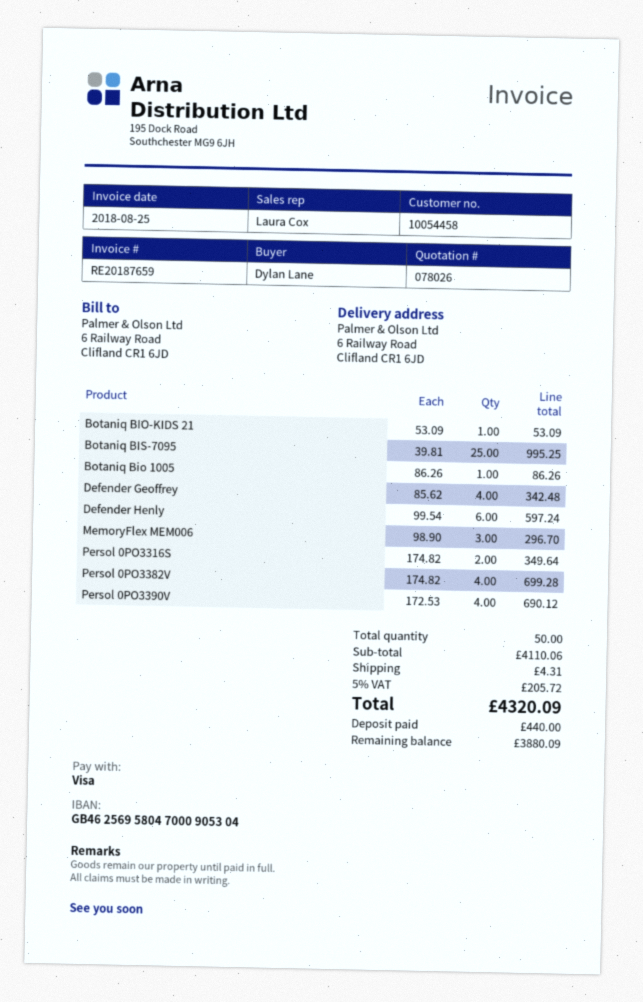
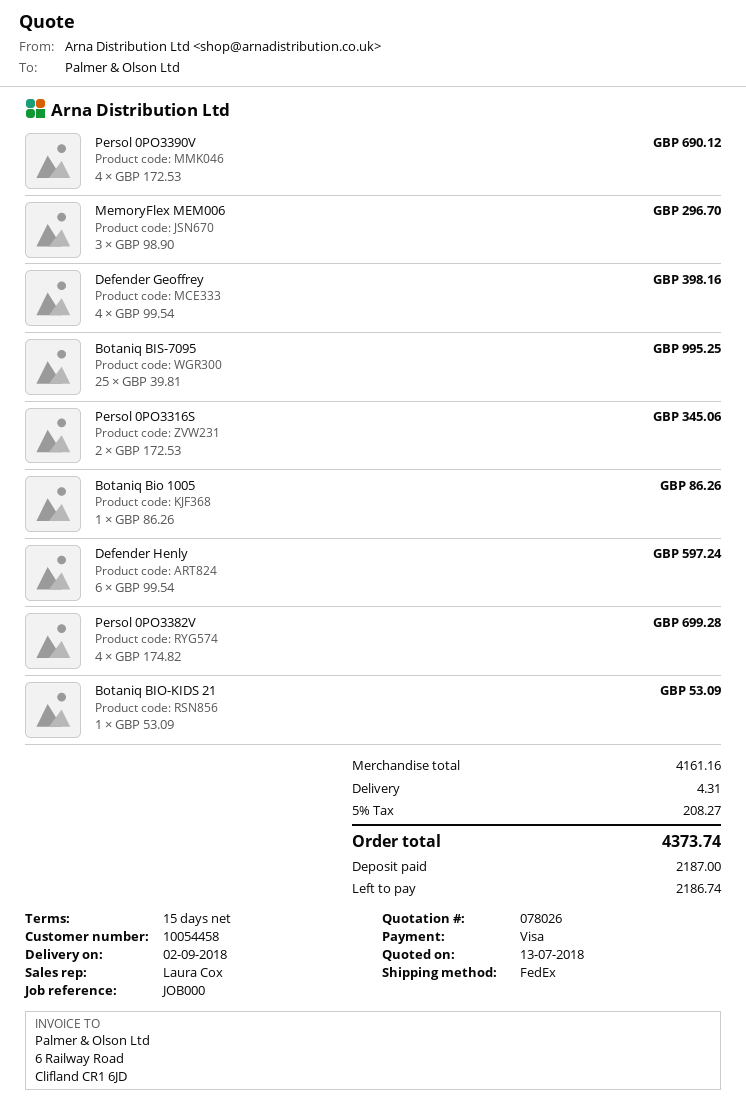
Defender Geoffrey: 4 x 85.62 = 342.48 -> 4 x 99.54 = 398.16
Persol 0PO3316S: 2 x 174.82 = 349.64 -> 2 x 172.53 = 345.06
subtotal: 4110.06 -> 4161.16
tax: 5% = 205.72 -> 5% = 208.27
total: 4320.09 -> 4373.74
deposit: 440.00 -> 2187.00
balance: 3880.09 -> 2186.74

